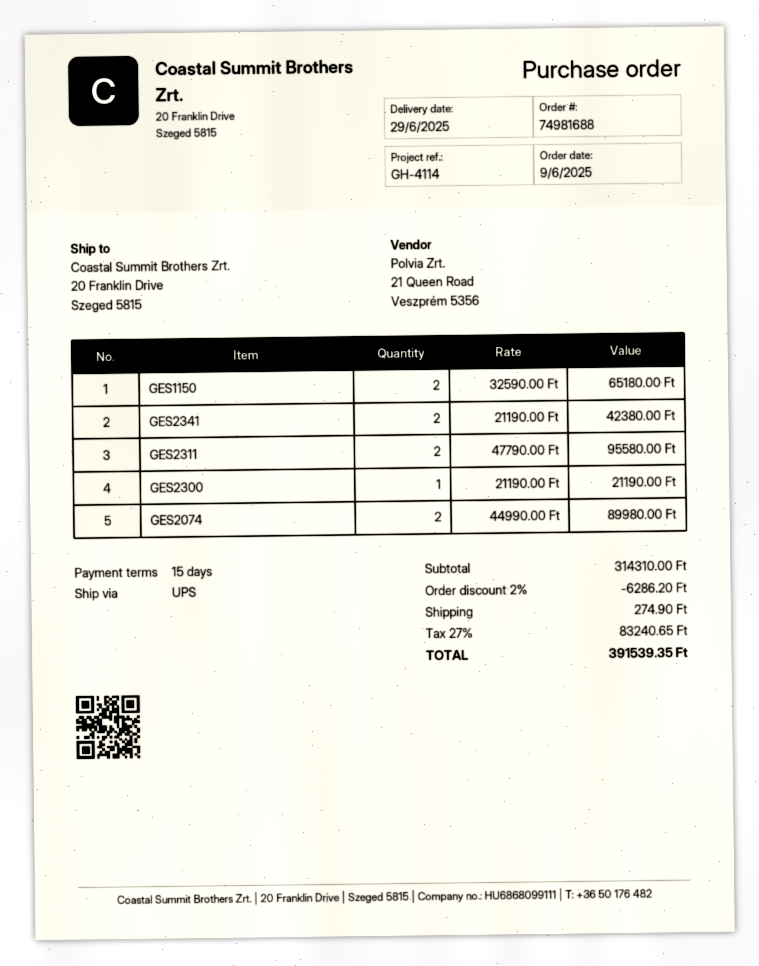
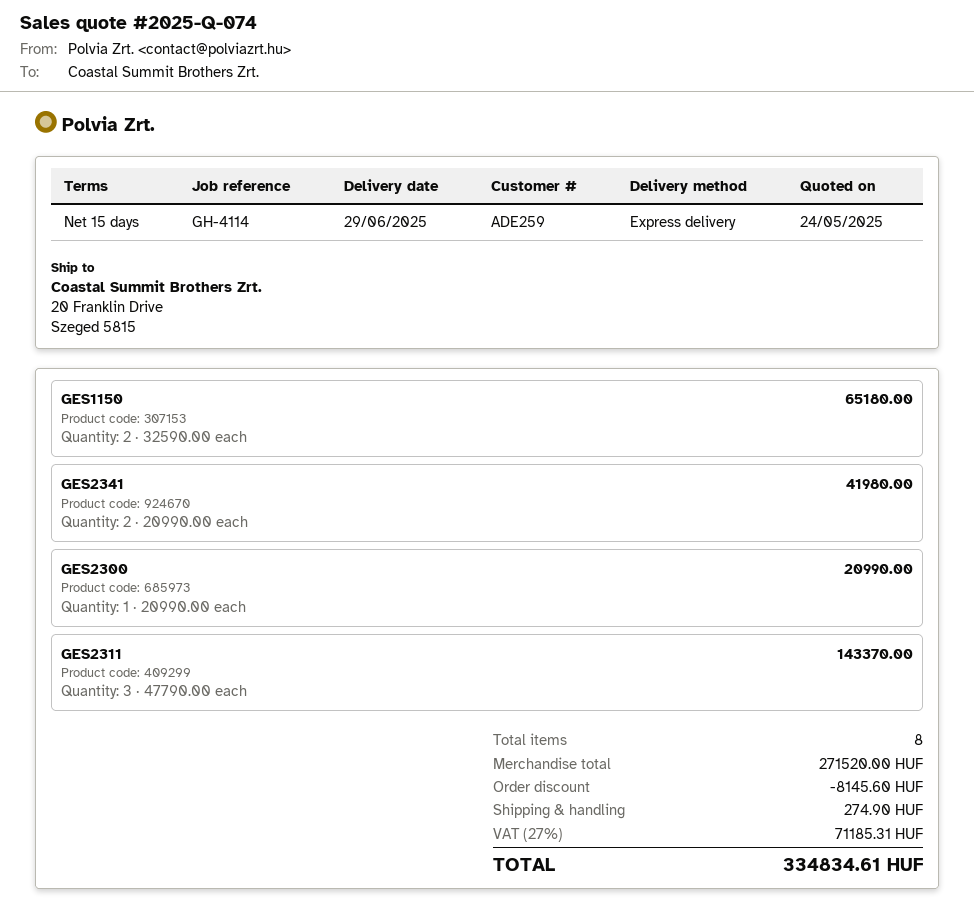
shipping method: UPS -> express
GES2341: 2 x 21190.00 = 42380.00 -> 2 x 20990.00 = 41980.00
GES2311: 2 x 47790.00 = 95580.00 -> 3 x 47790.00 = 143370.00
GES2300: 1 x 21190.00 = 21190.00 -> 1 x 20990.00 = 20990.00
GES2074: 2 x 44990.00 = 89980.00 -> none
subtotal: 314310.00 -> 271520.00
discount: 6286.20 -> 8145.60
tax: 27% = 83240.65 -> 27% = 71185.31
total: 391539.35 -> 334834.61

